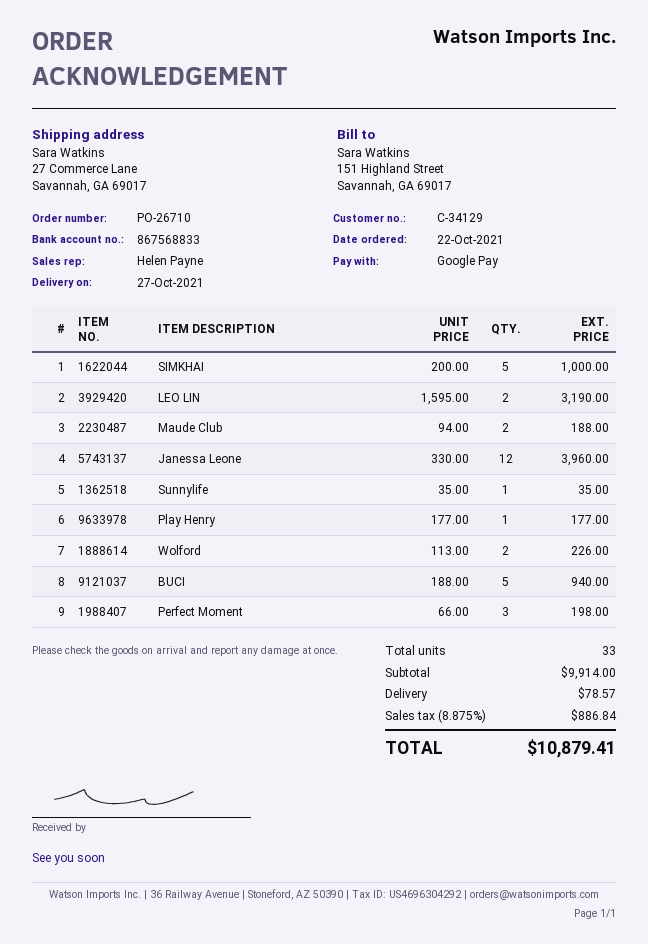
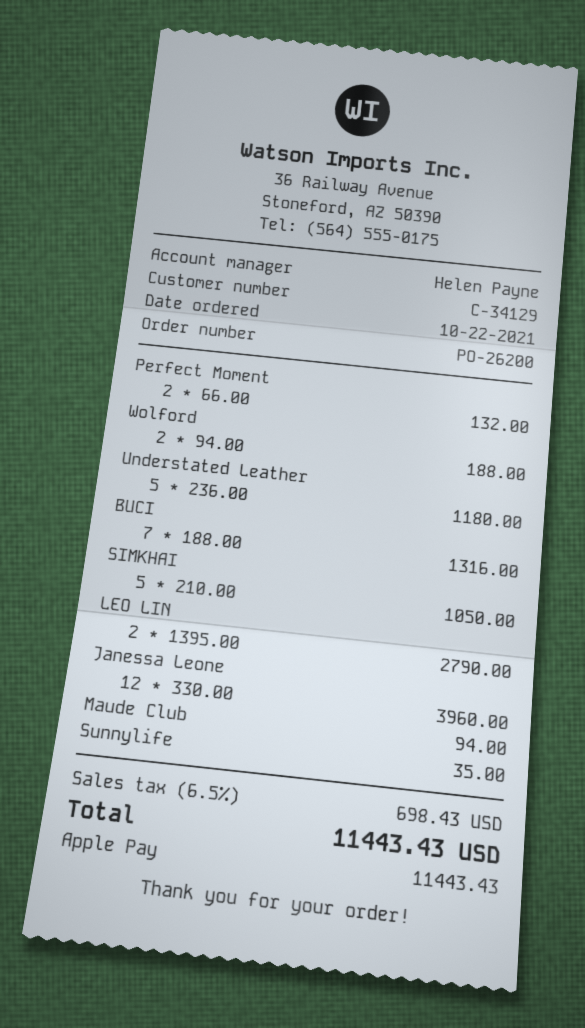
order number: PO-26710 -> PO-26200
payment method: Google Pay -> Apple Pay
SIMKHAI: 5 x 200.00 = 1000.00 -> 5 x 210.00 = 1050.00
LEO LIN: 2 x 1595.00 = 3190.00 -> 2 x 1395.00 = 2790.00
Maude Club: 2 x 94.00 = 188.00 -> 1 x 94.00 = 94.00
Play Henry: 1 x 177.00 = 177.00 -> none
Wolford: 2 x 113.00 = 226.00 -> 2 x 94.00 = 188.00
BUCI: 5 x 188.00 = 940.00 -> 7 x 188.00 = 1316.00
Perfect Moment: 3 x 66.00 = 198.00 -> 2 x 66.00 = 132.00
Understated Leather: none -> 5 x 236.00 = 1180.00
shipping: 78.57 -> none
tax: 8.875% = 886.84 -> 6.5% = 698.43
total: 10879.41 -> 11443.43

